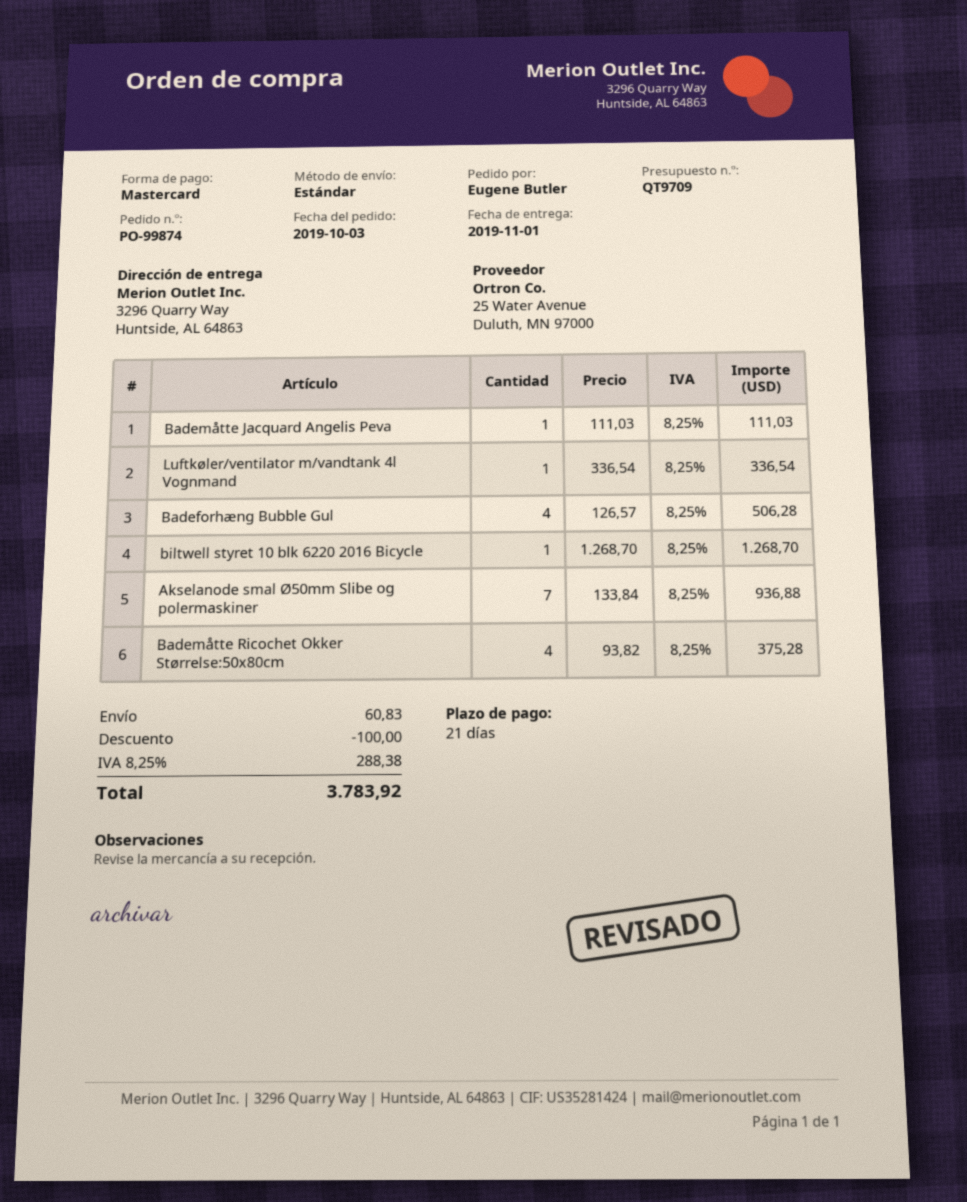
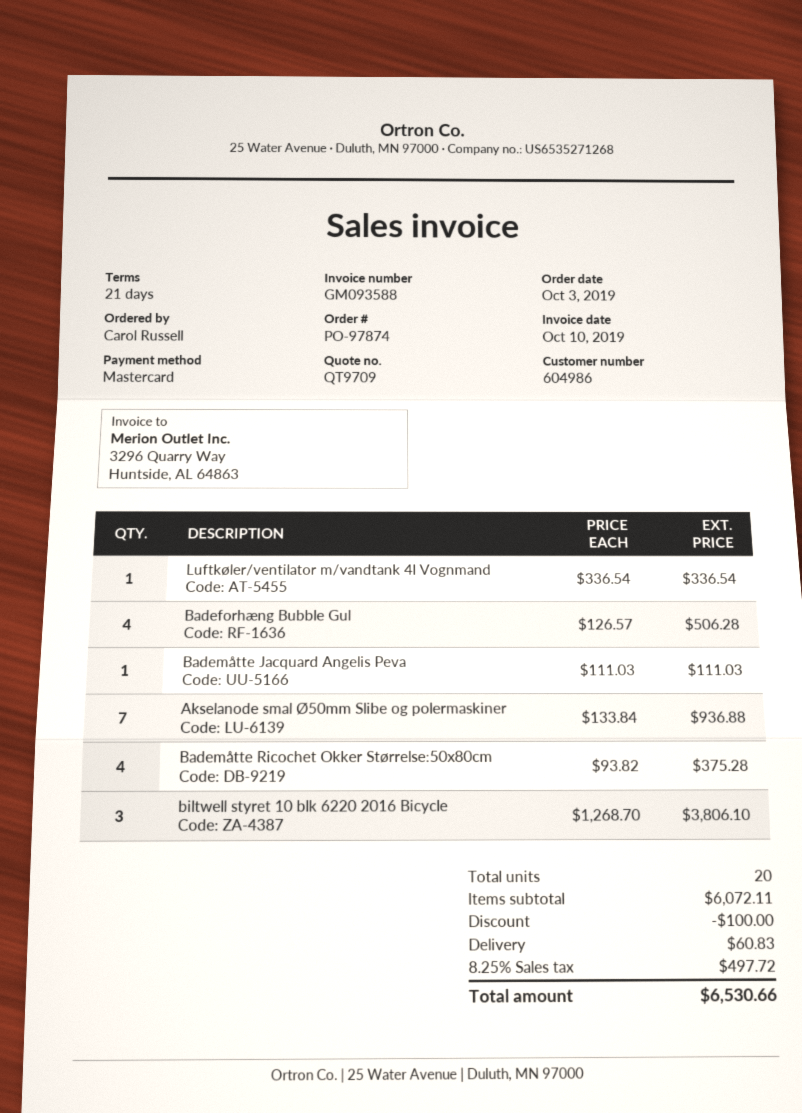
order number: PO-99874 -> PO-97874
ordered by: Eugene Butler -> Carol Russell
biltwell styret 10 blk 6220 2016 Bicycle: 1 x 1268.70 = 1268.70 -> 3 x 1268.70 = 3806.10
tax: 8.25% = 288.38 -> 8.25% = 497.72
total: 3783.92 -> 6530.66

